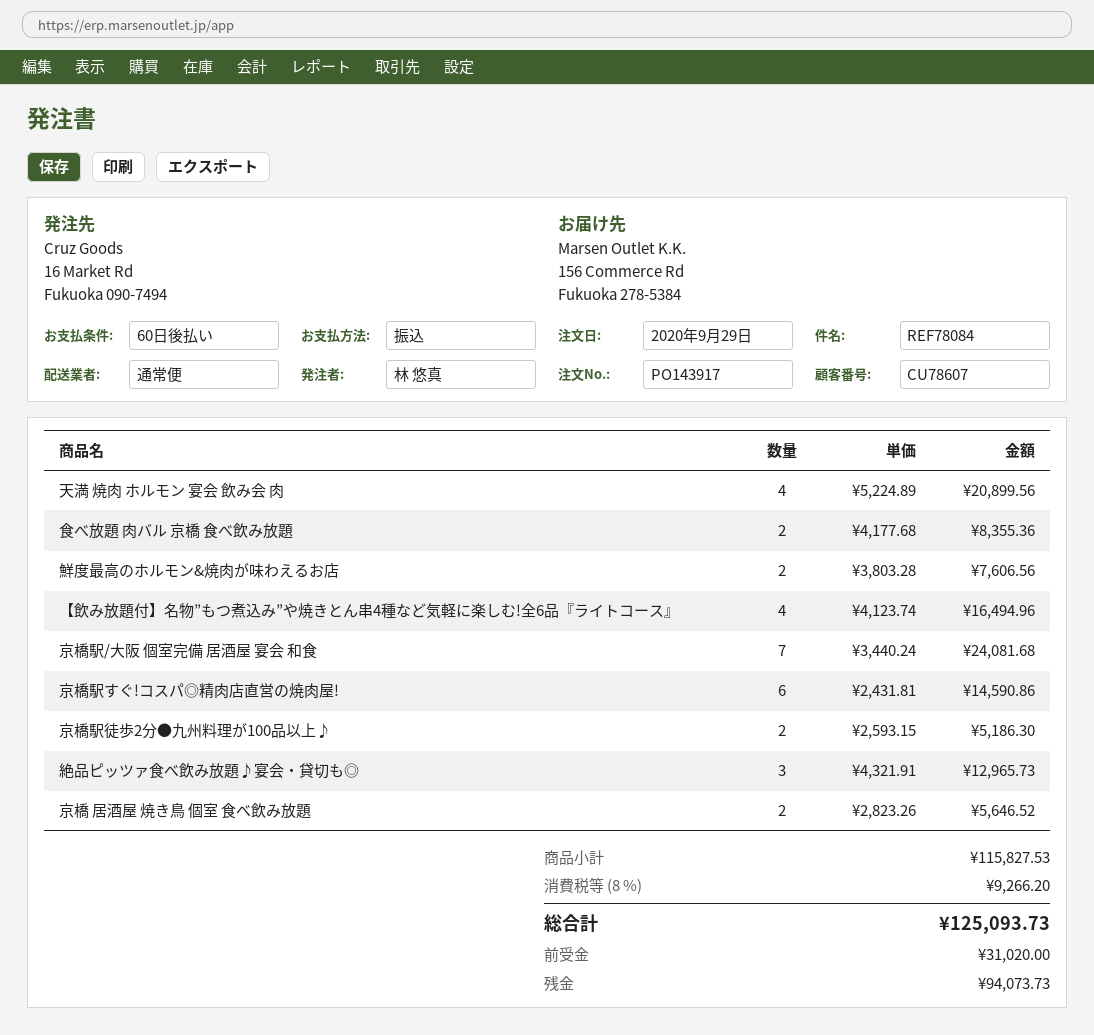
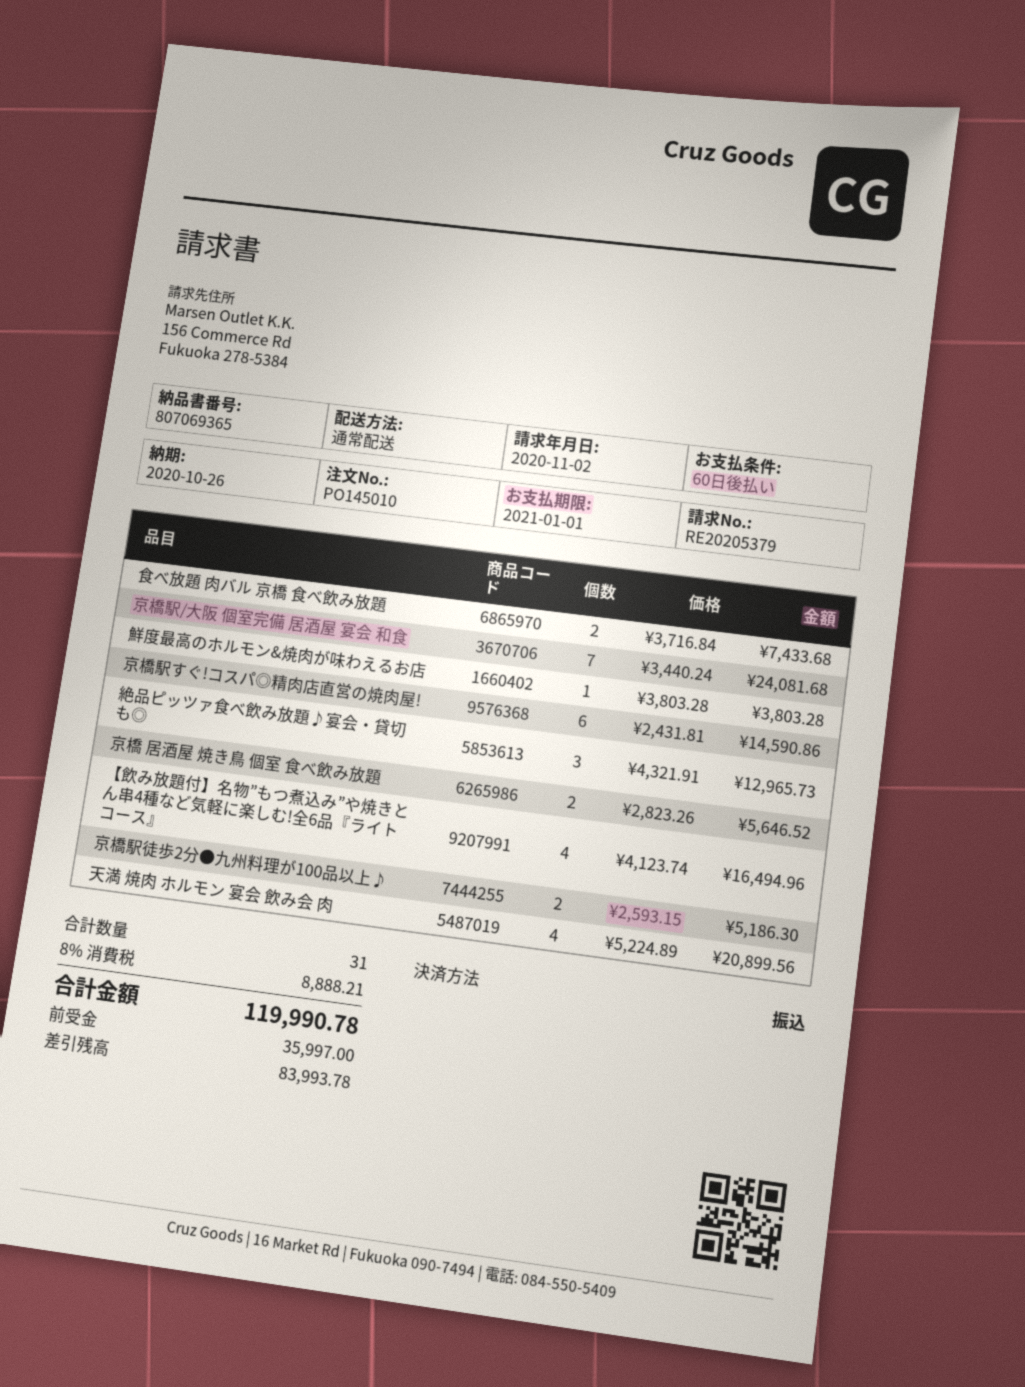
order number: PO143917 -> PO145010
食べ放題 肉バル 京橋 食べ飲み放題: 2 x 4177.68 = 8355.36 -> 2 x 3716.84 = 7433.68
鮮度最高のホルモン&焼肉が味わえるお店: 2 x 3803.28 = 7606.56 -> 1 x 3803.28 = 3803.28
tax: 8% = 9266.20 -> 8% = 8888.21
total: 125093.73 -> 119990.78
deposit: 31020.00 -> 35997.00
balance: 94073.73 -> 83993.78

